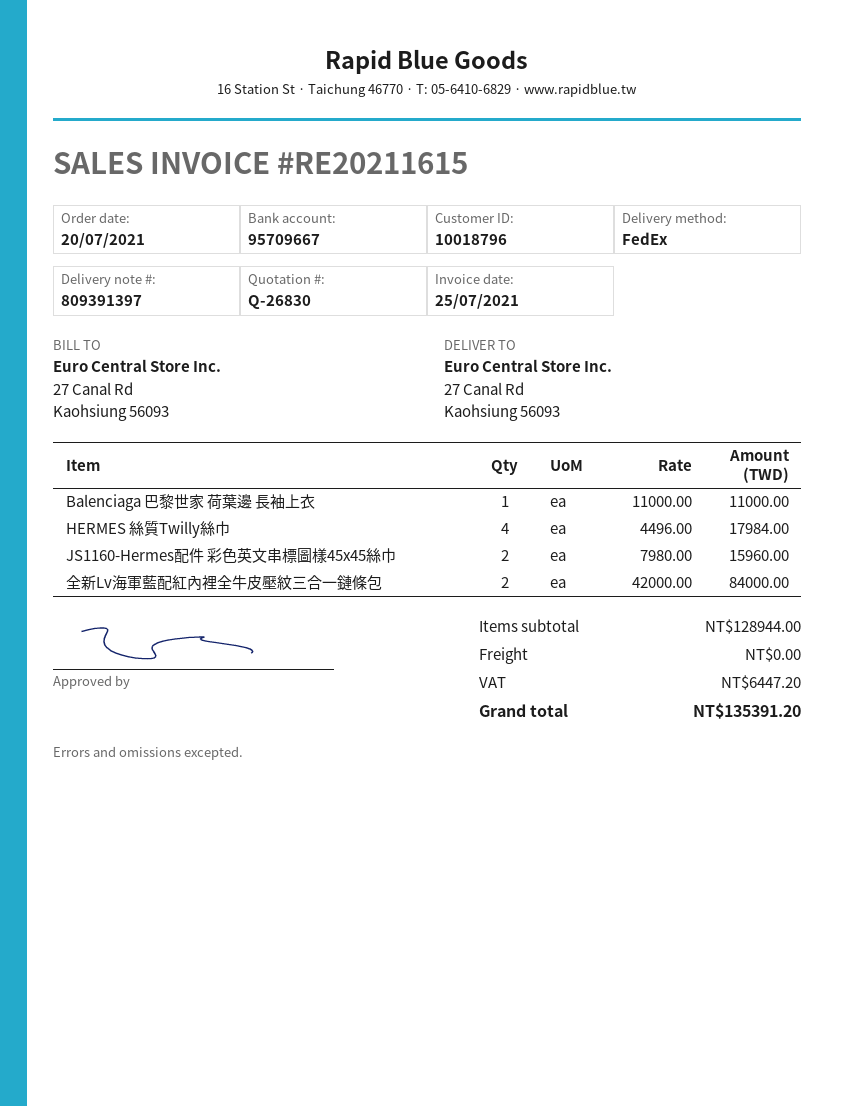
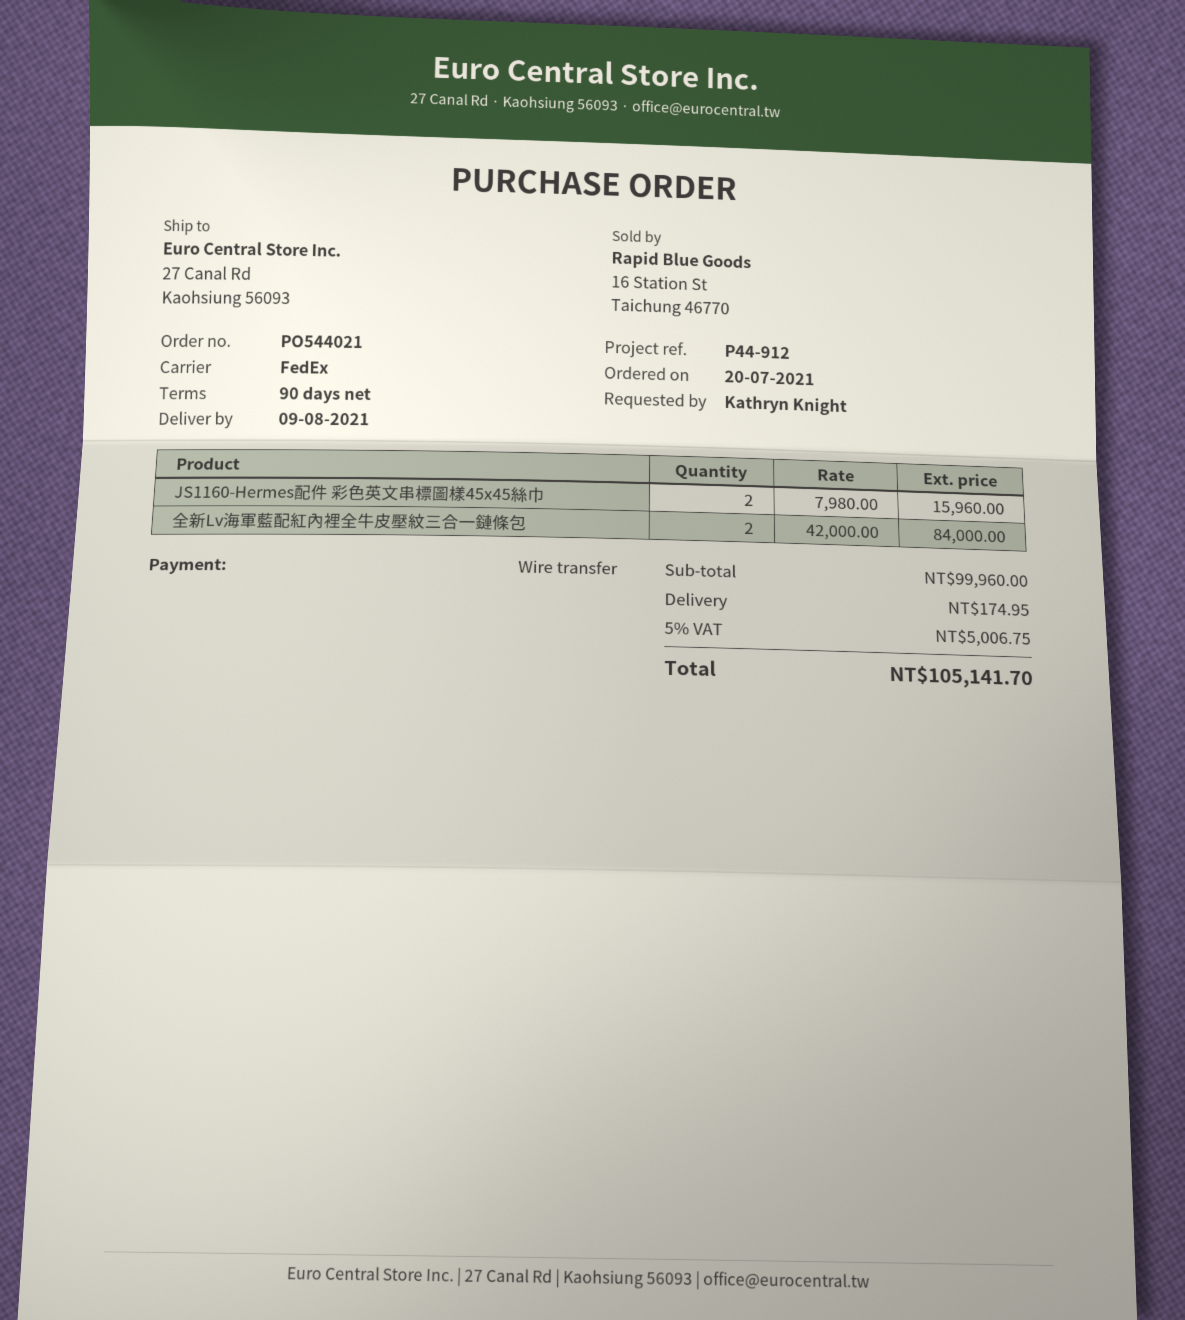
Balenciaga 巴黎世家 荷葉邊 長袖上衣: 1 x 11000.00 = 11000.00 -> none
HERMES 絲質Twilly絲巾: 4 x 4496.00 = 17984.00 -> none
subtotal: 128944.00 -> 99960.00
shipping: 0.00 -> 174.95
tax: 6447.20 -> 5006.75
total: 135391.20 -> 105141.70

